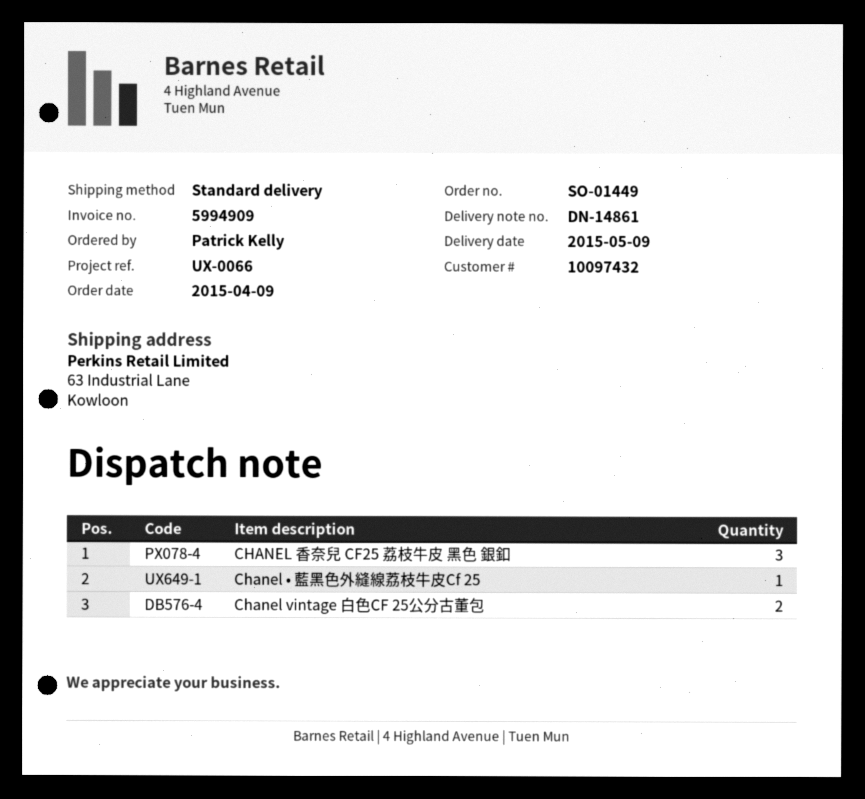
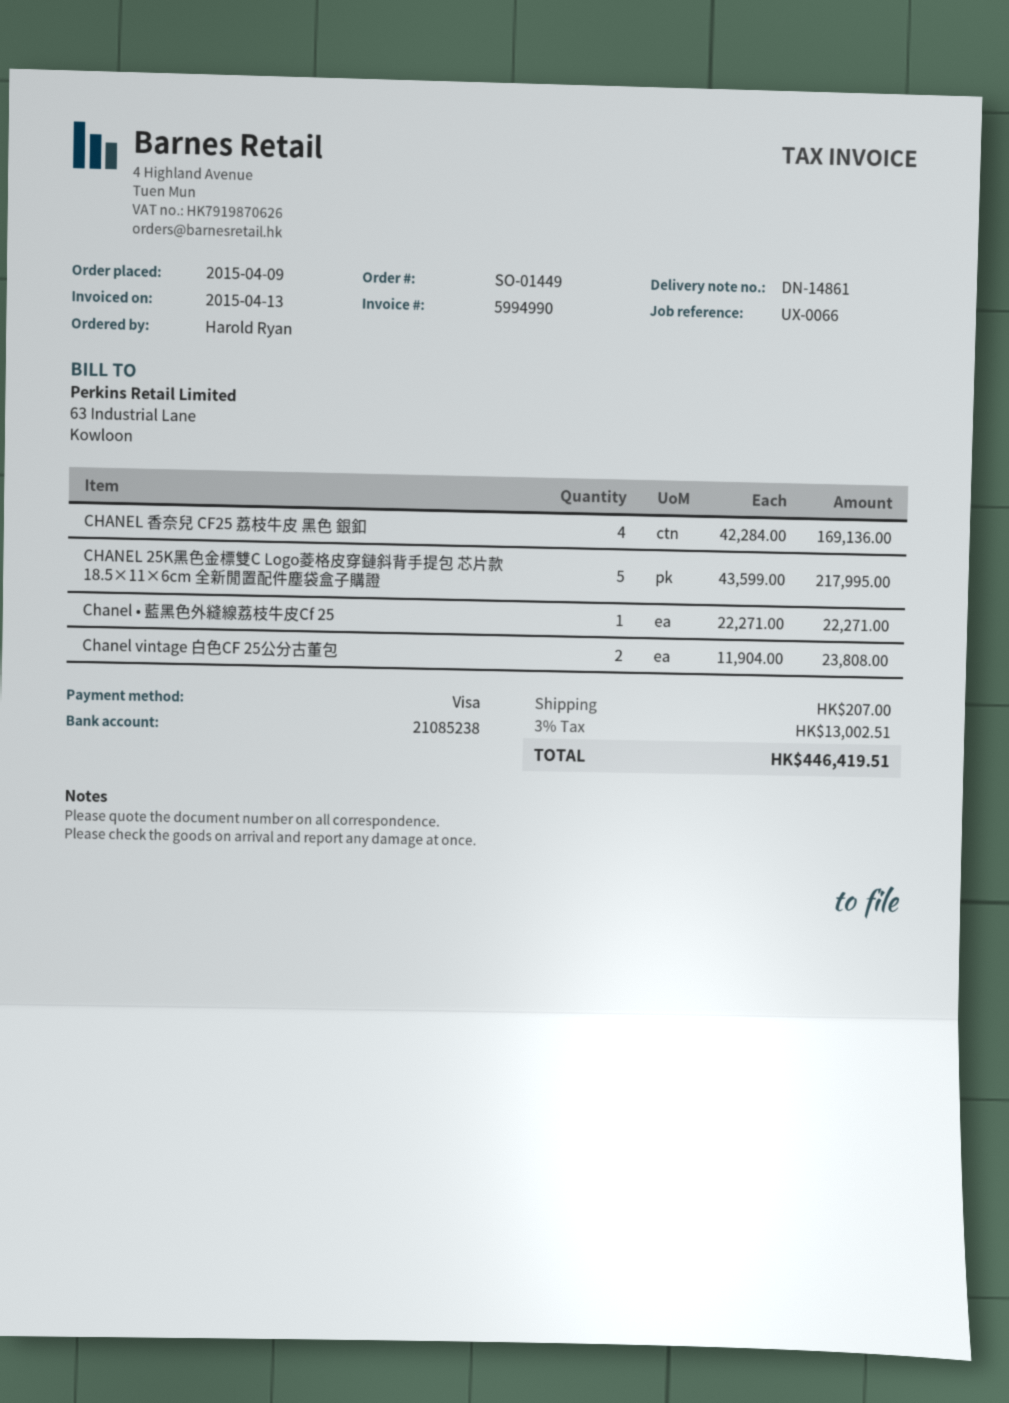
invoice number: 5994909 -> 5994990
ordered by: Patrick Kelly -> Harold Ryan
CHANEL 香奈兒 CF25 荔枝牛皮 黑色 銀釦: 3 -> 4
CHANEL 25K黑色金標雙C Logo菱格皮穿鏈斜背手提包 芯片款 18.5×11×6cm 全新閒置配件塵袋盒子購證: none -> 5

